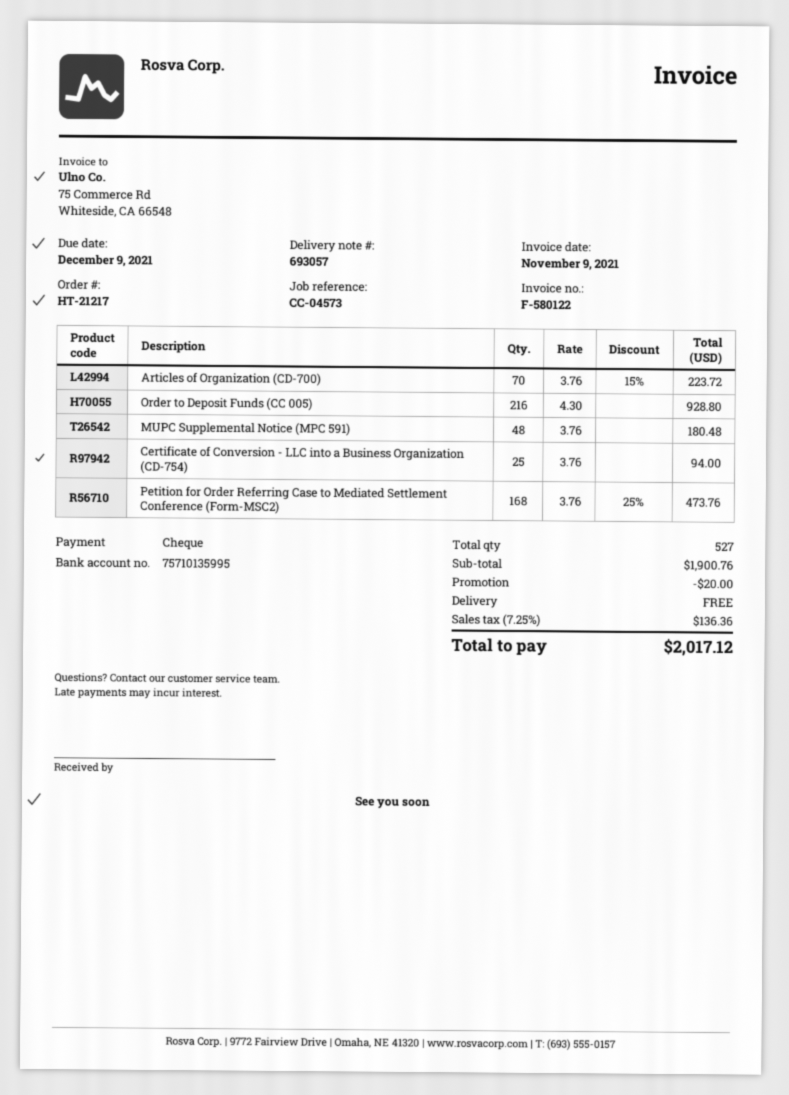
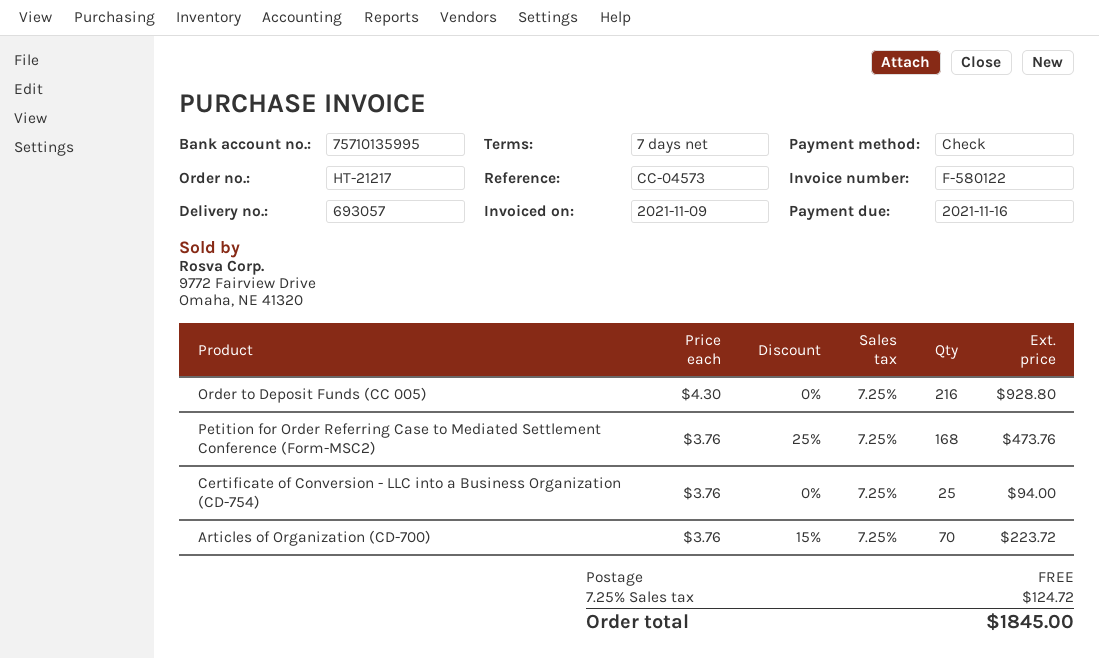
due date: 2021-12-09 -> 2021-11-16
MUPC Supplemental Notice (MPC 591): 48 x 3.76 = 180.48 -> none
discount: 20.00 -> none
tax: 7.25% = 136.36 -> 7.25% = 124.72
total: 2017.12 -> 1845.00

